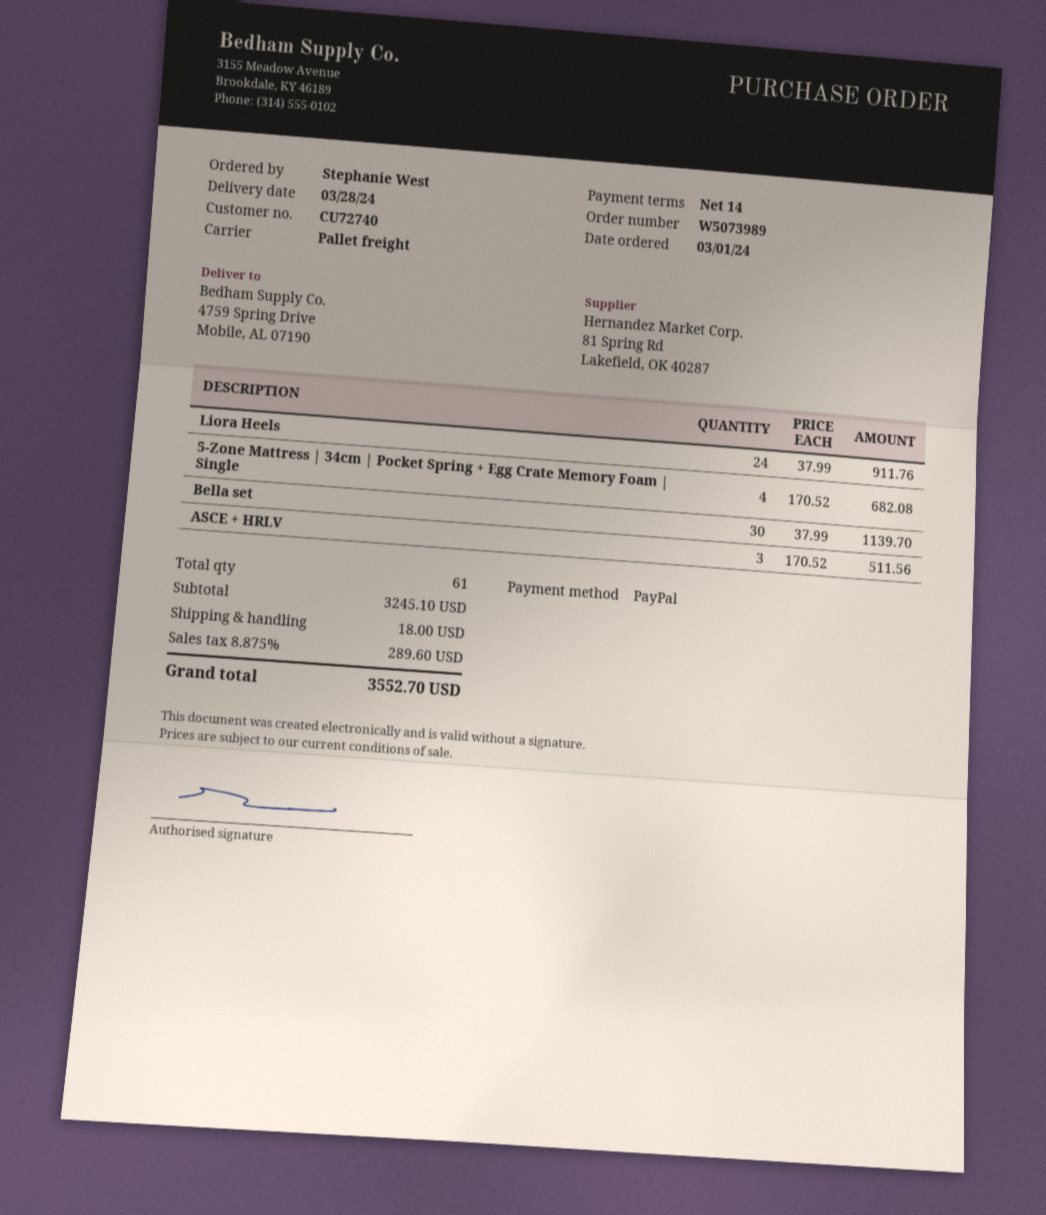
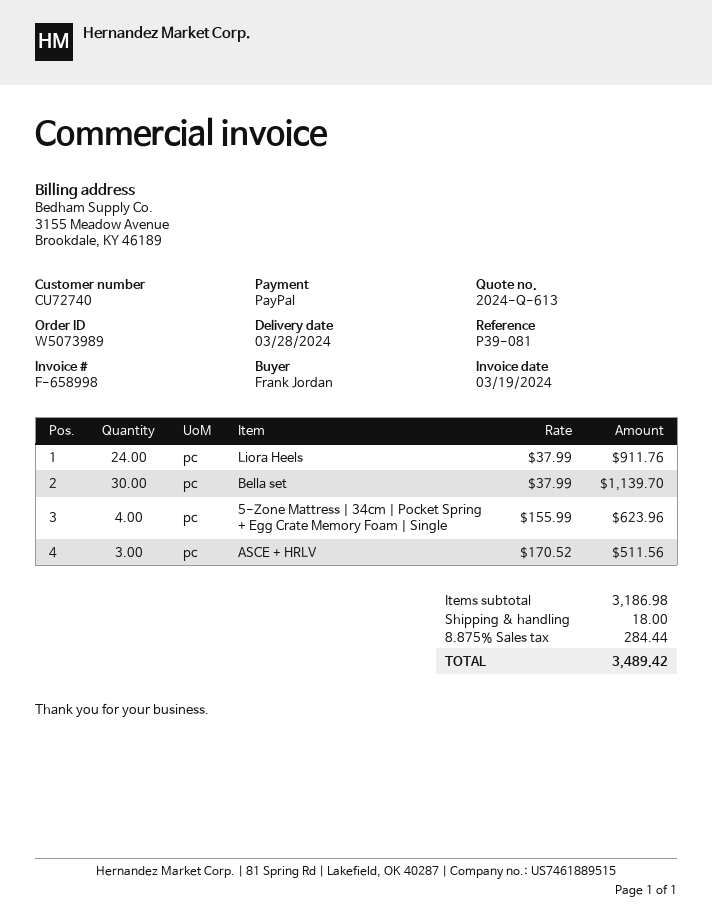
ordered by: Stephanie West -> Frank Jordan
5-Zone Mattress | 34cm | Pocket Spring + Egg Crate Memory Foam | Single: 4 x 170.52 = 682.08 -> 4 x 155.99 = 623.96
subtotal: 3245.10 -> 3186.98
tax: 8.875% = 289.60 -> 8.875% = 284.44
total: 3552.70 -> 3489.42

